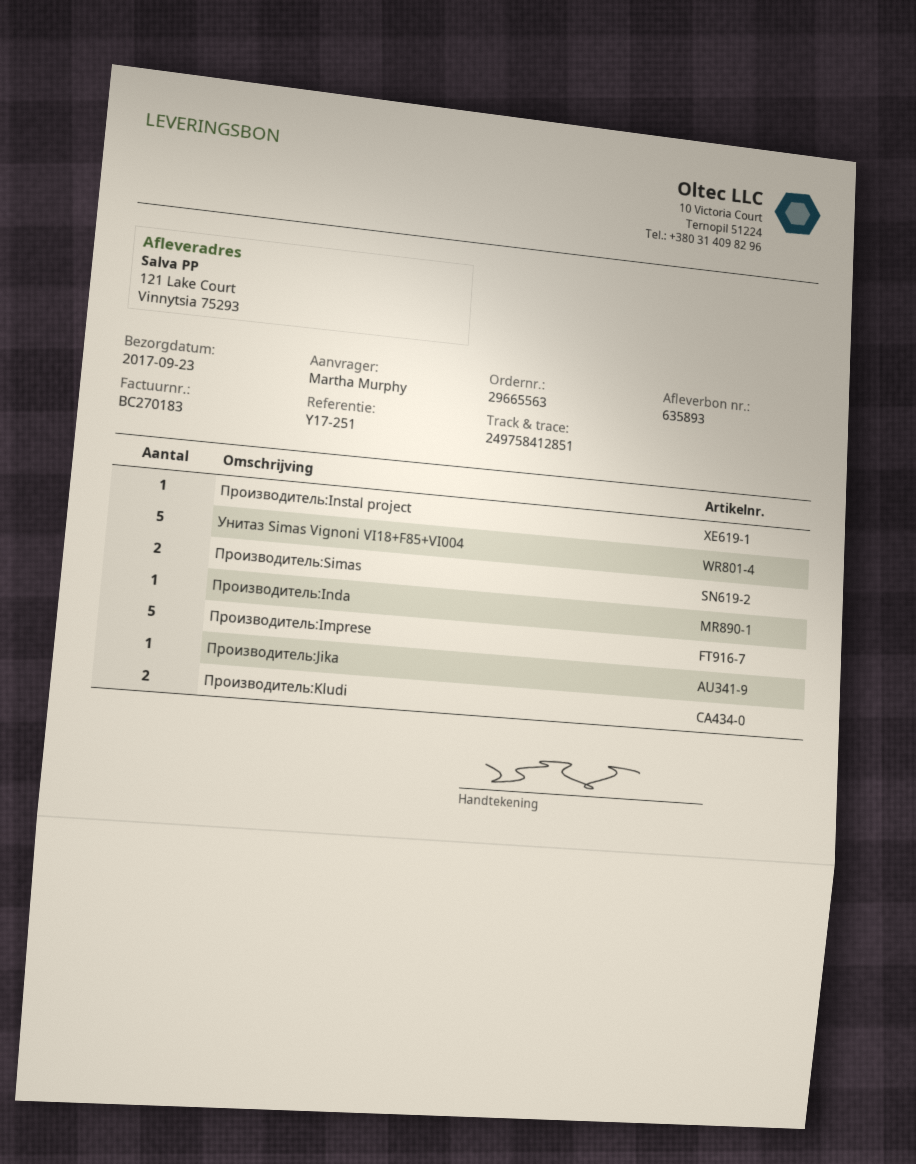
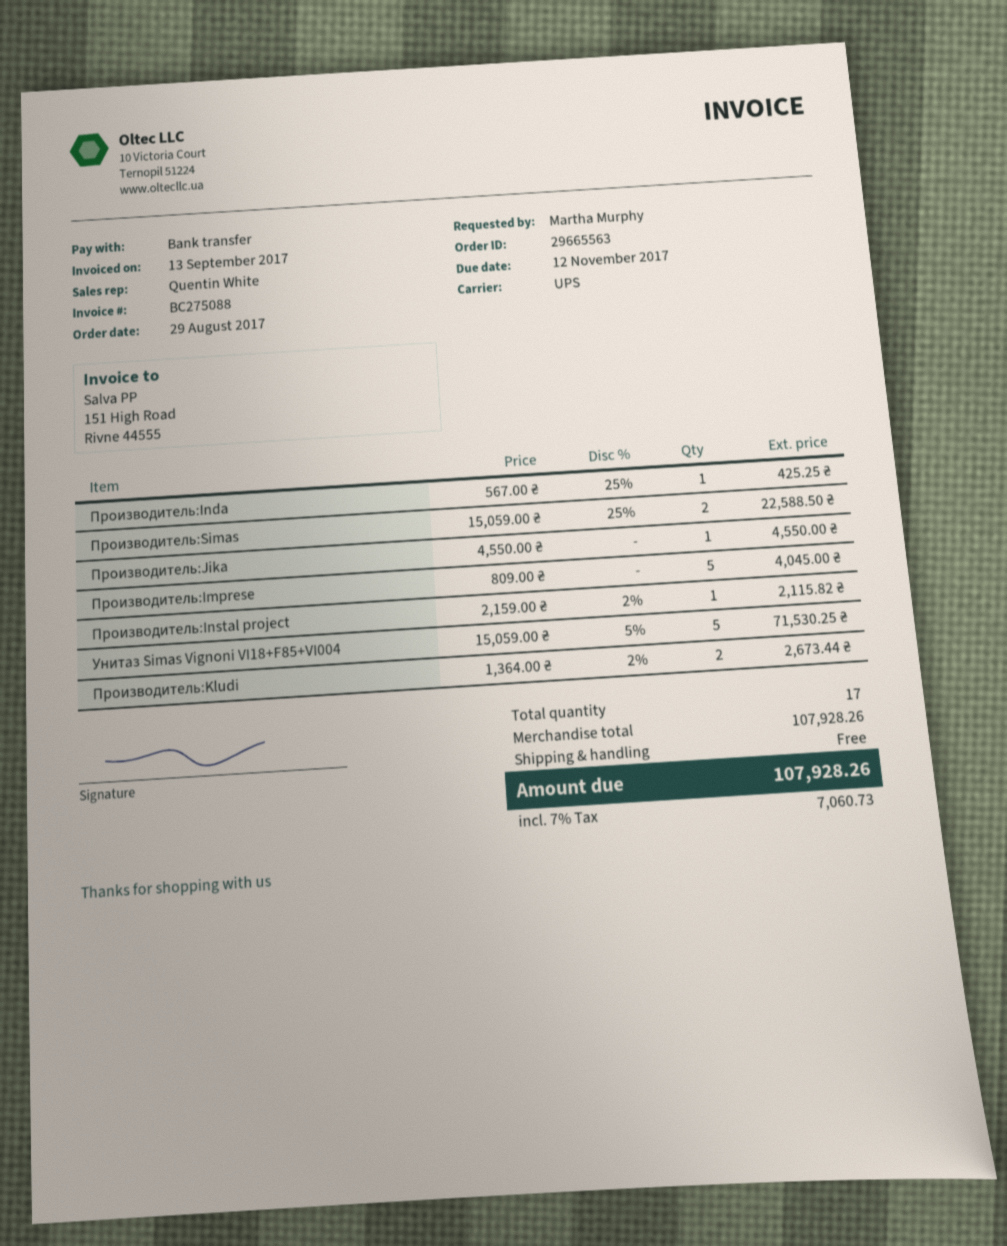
invoice number: BC270183 -> BC275088

